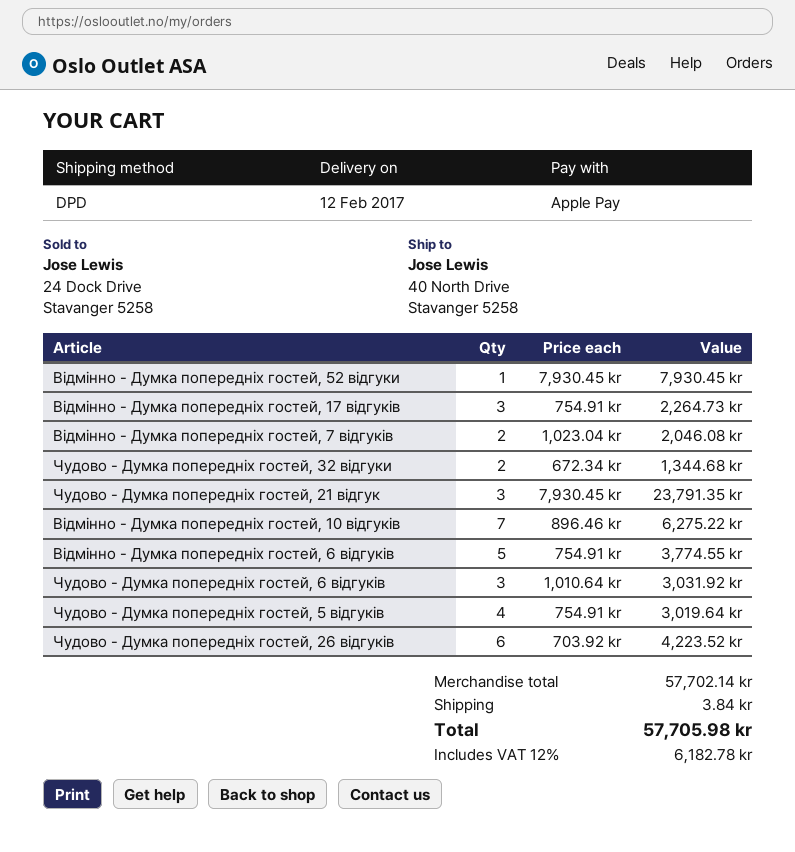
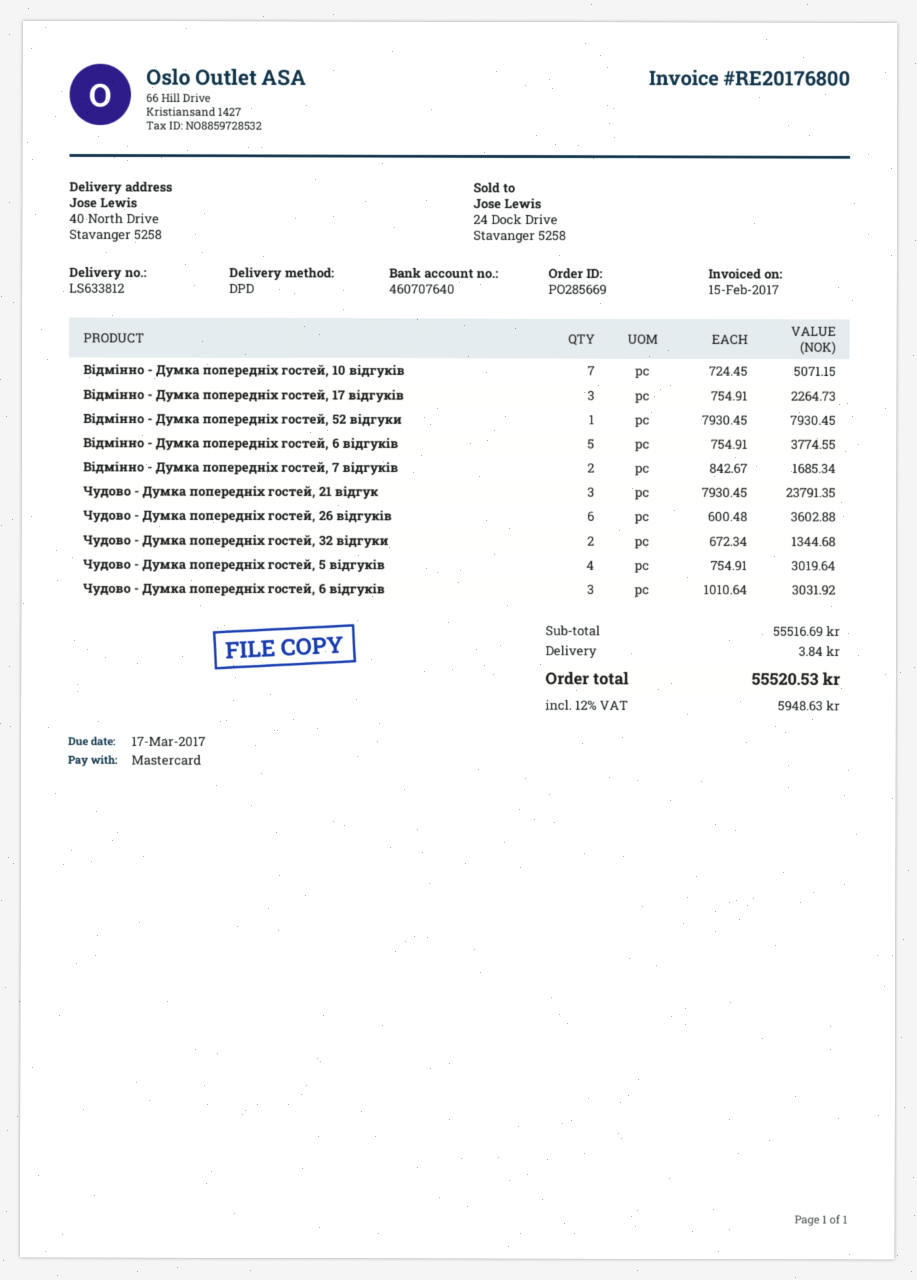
payment method: Apple Pay -> Mastercard
Відмінно - Думка попередніх гостей, 7 відгуків: 2 x 1023.04 = 2046.08 -> 2 x 842.67 = 1685.34
Відмінно - Думка попередніх гостей, 10 відгуків: 7 x 896.46 = 6275.22 -> 7 x 724.45 = 5071.15
Чудово - Думка попередніх гостей, 26 відгуків: 6 x 703.92 = 4223.52 -> 6 x 600.48 = 3602.88
subtotal: 57702.14 -> 55516.69
tax: 12% = 6182.78 -> 12% = 5948.63
total: 57705.98 -> 55520.53

